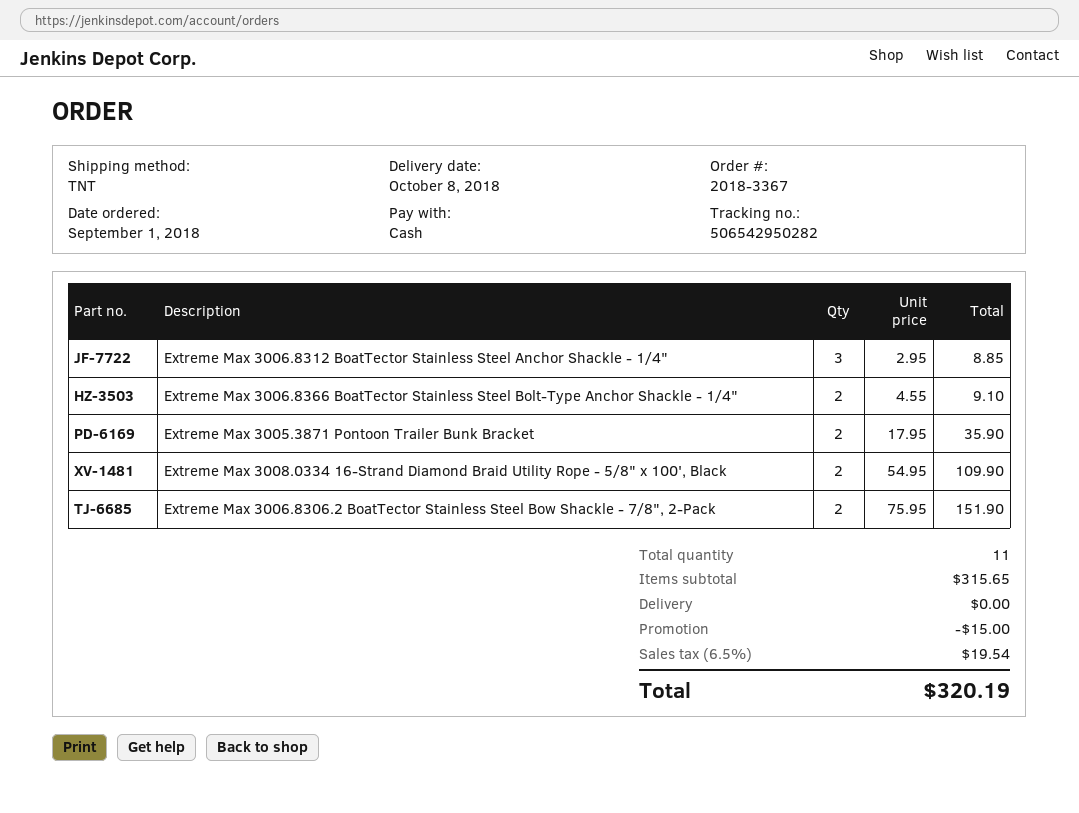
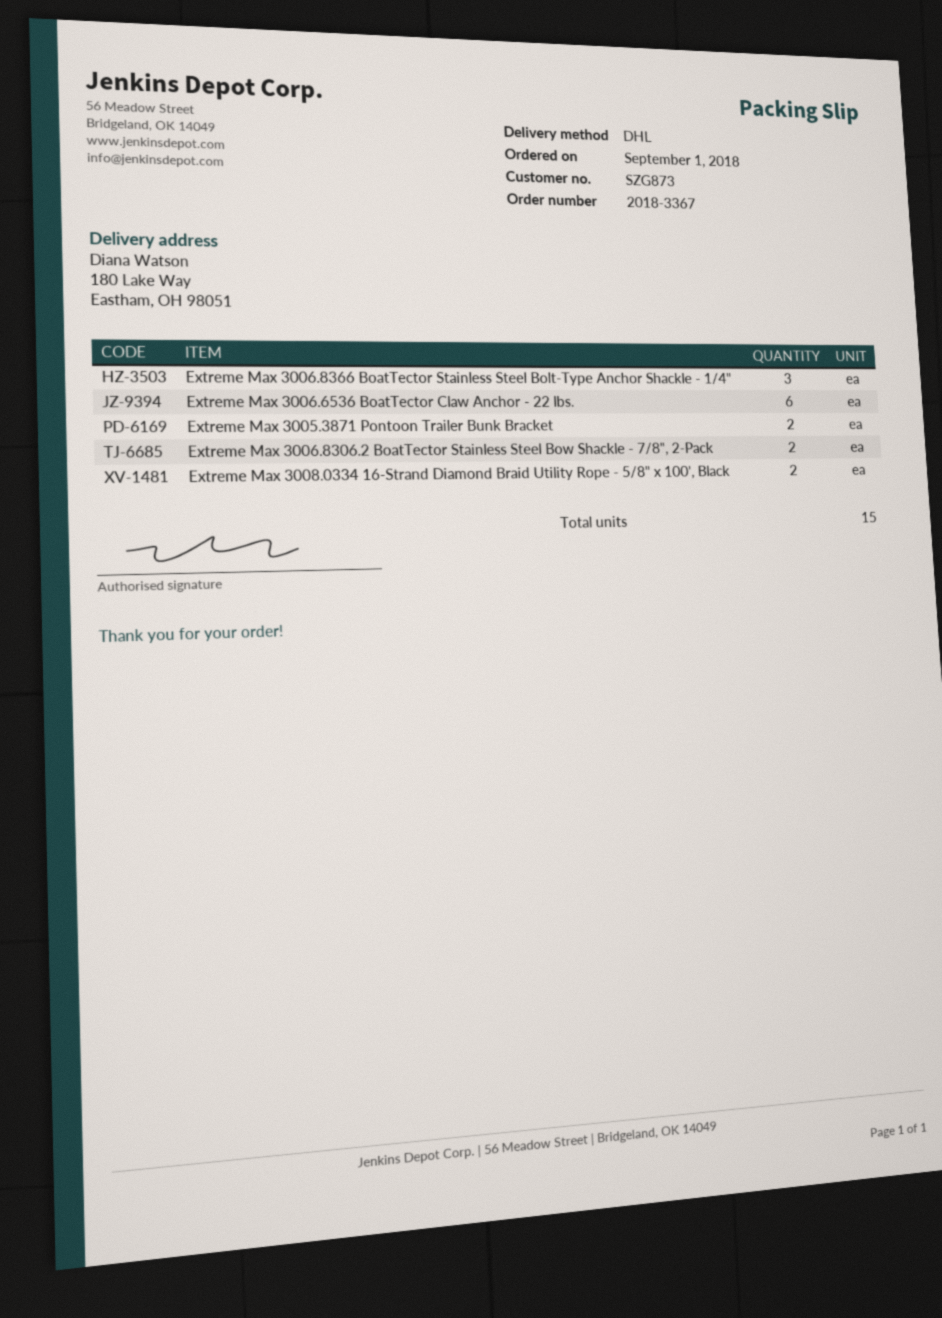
shipping method: TNT -> DHL
Extreme Max 3006.8312 BoatTector Stainless Steel Anchor Shackle - 1/4": 3 -> none
Extreme Max 3006.8366 BoatTector Stainless Steel Bolt-Type Anchor Shackle - 1/4": 2 -> 3
Extreme Max 3006.6536 BoatTector Claw Anchor - 22 lbs.: none -> 6
total quantity: 11 -> 15

